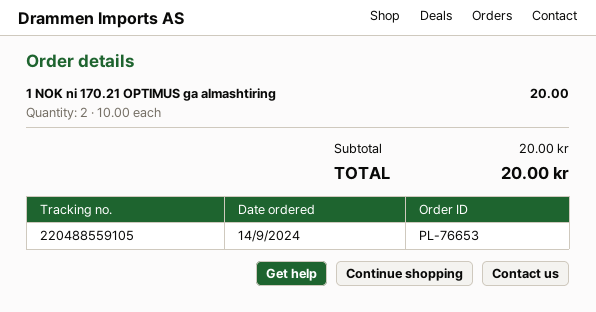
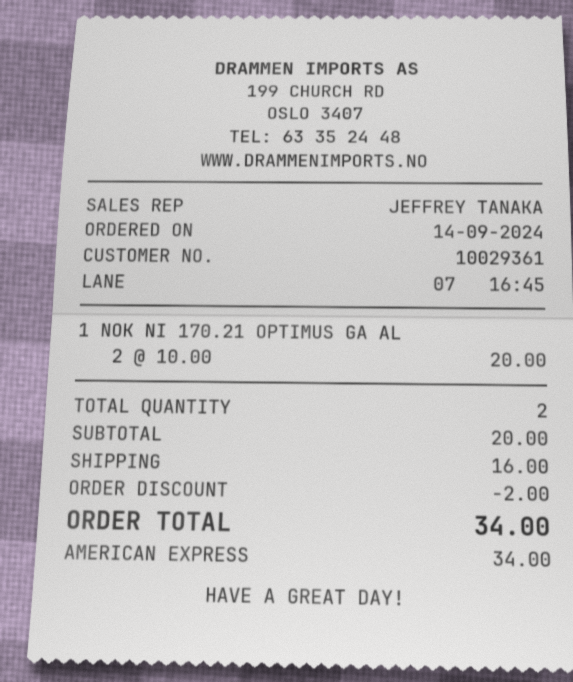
discount: none -> 2.00
shipping: none -> 16.00
total: 20.00 -> 34.00

